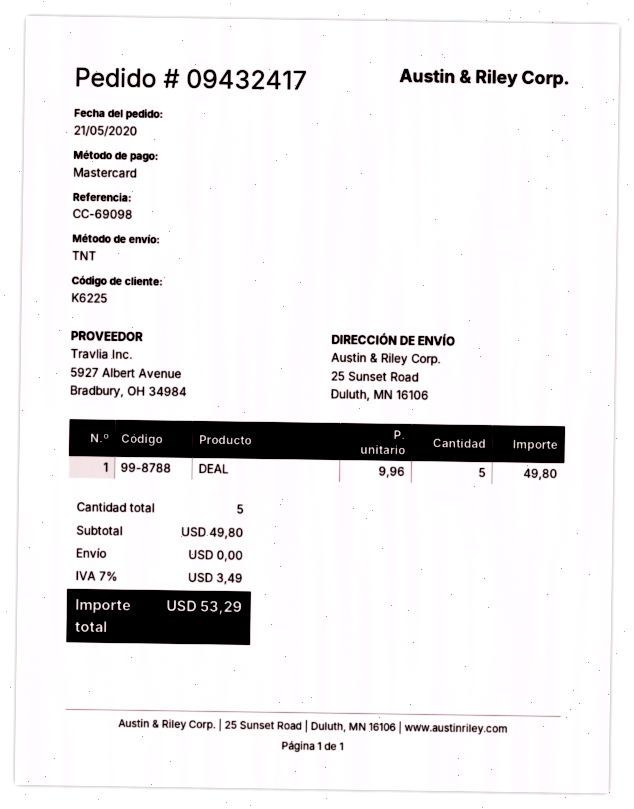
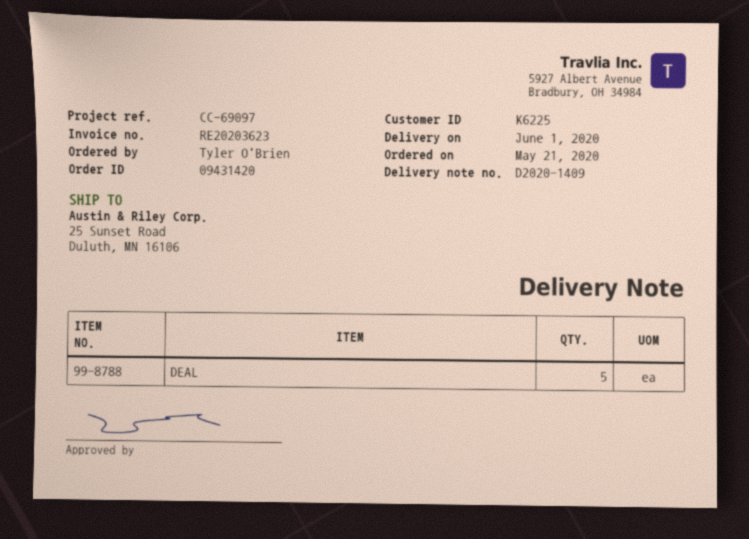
order number: 09432417 -> 09431420
reference: CC-69098 -> CC-69097

